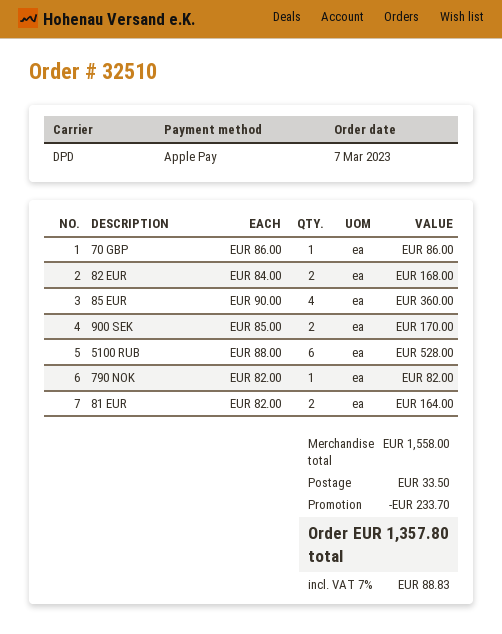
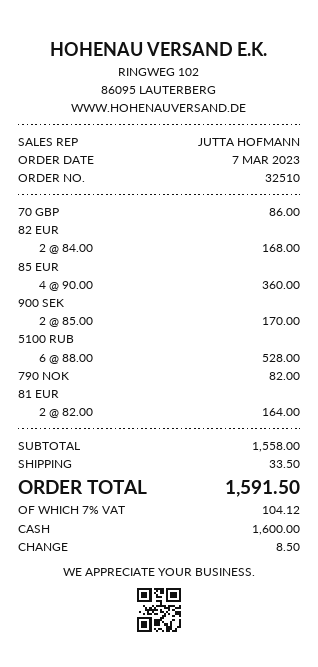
payment method: Apple Pay -> cash
discount: 233.70 -> none
tax: 7% = 88.83 -> 7% = 104.12
total: 1357.80 -> 1591.50

